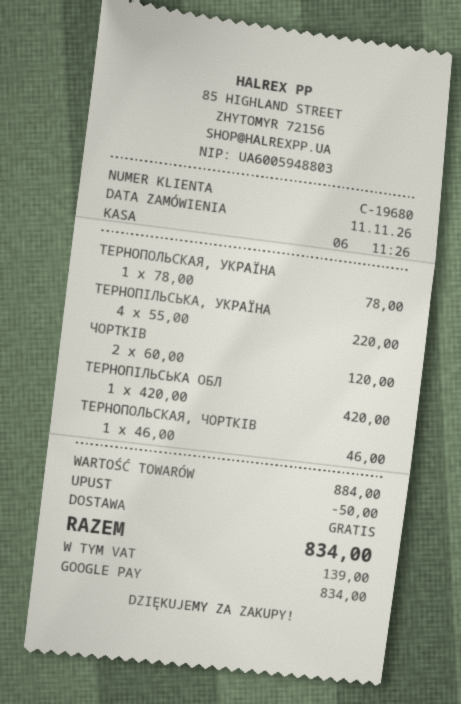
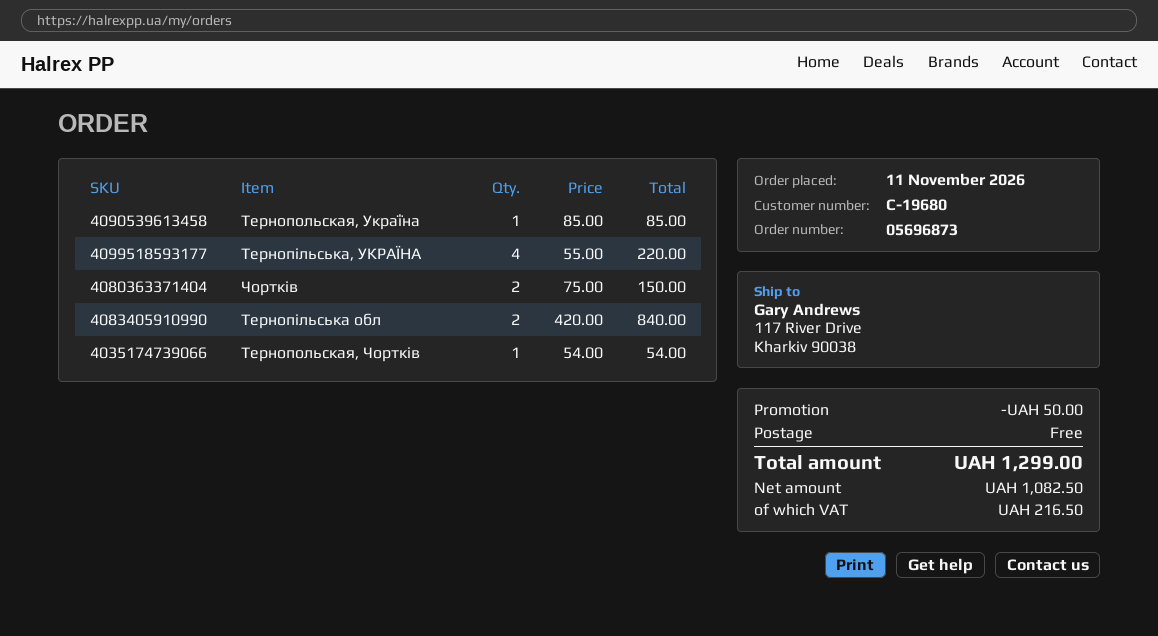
ТЕРНОПОЛЬСКАЯ, УКРАЇНА: 1 x 78.00 = 78.00 -> 1 x 85.00 = 85.00
ЧОРТКІВ: 2 x 60.00 = 120.00 -> 2 x 75.00 = 150.00
ТЕРНОПІЛЬСЬКА ОБЛ: 1 x 420.00 = 420.00 -> 2 x 420.00 = 840.00
ТЕРНОПОЛЬСКАЯ, ЧОРТКІВ: 1 x 46.00 = 46.00 -> 1 x 54.00 = 54.00
tax: 139.00 -> 216.50
total: 834.00 -> 1299.00

